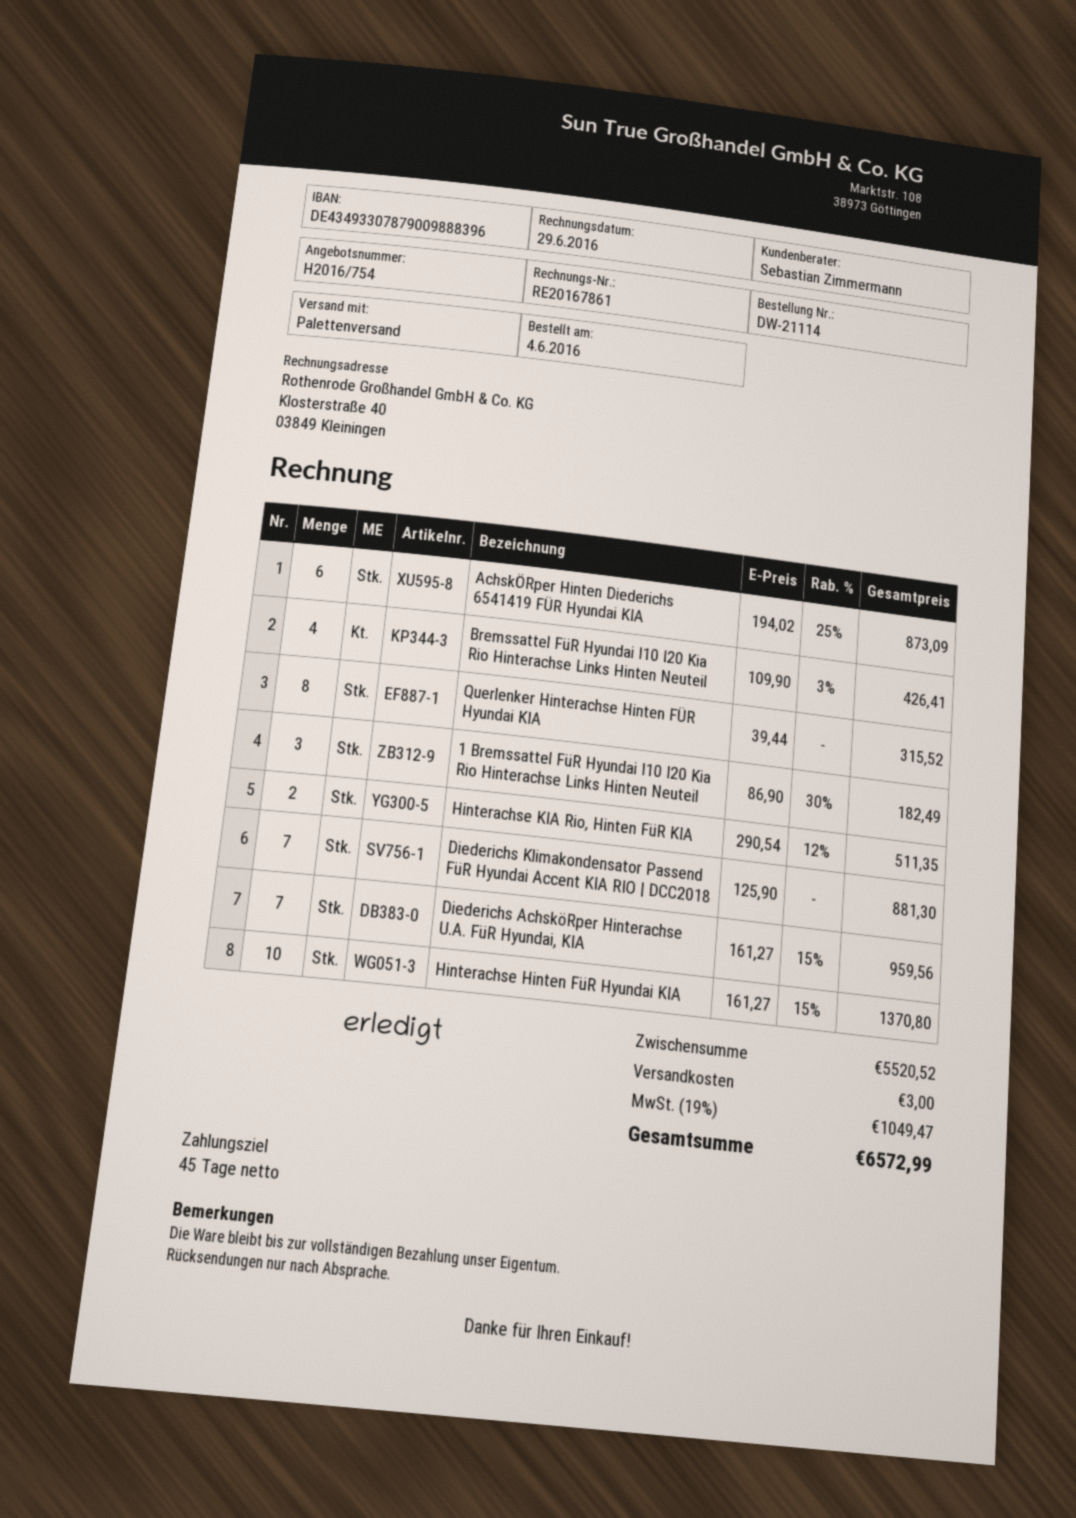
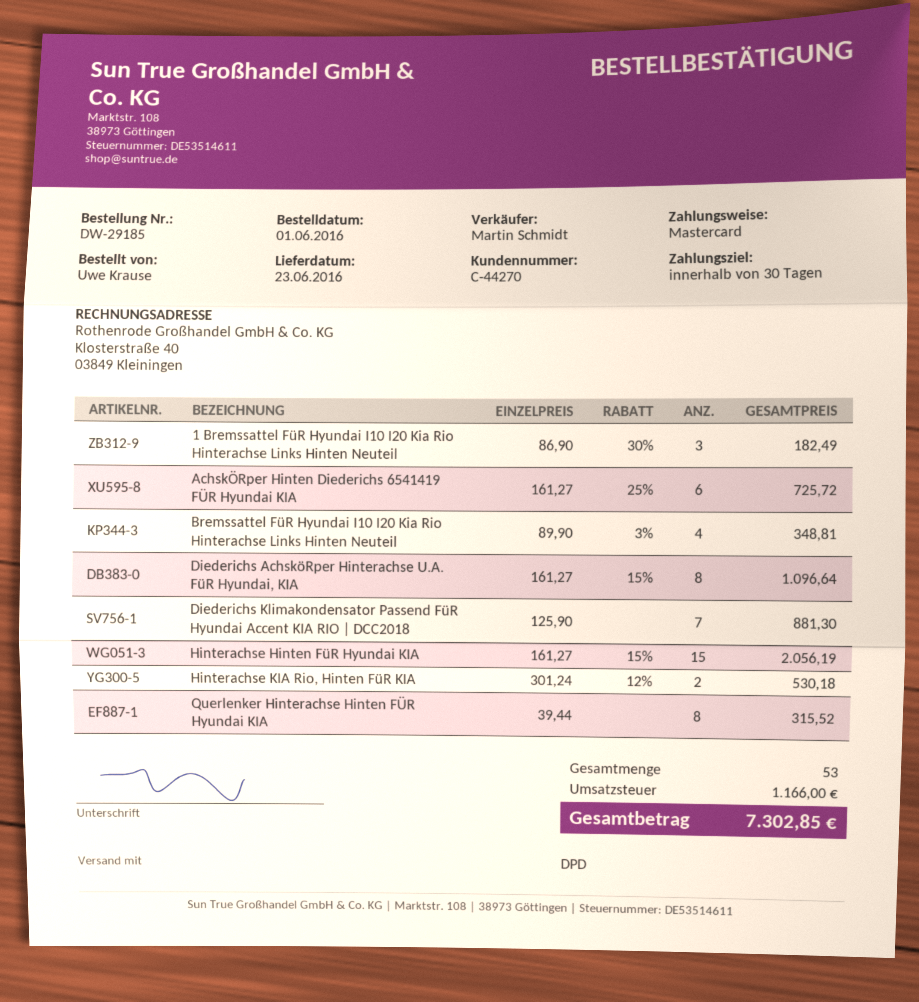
order number: DW-21114 -> DW-29185
order date: 2016-06-04 -> 2016-06-01
payment terms: 45 days -> 30 days
sales rep: Sebastian Zimmermann -> Martin Schmidt
shipping method: pallet freight -> DPD
AchskÖRper Hinten Diederichs 6541419 FÜR Hyundai KIA: 6 x 194.02 - 25% = 873.09 -> 6 x 161.27 - 25% = 725.72
Bremssattel FüR Hyundai I10 I20 Kia Rio Hinterachse Links Hinten Neuteil: 4 x 109.90 - 3% = 426.41 -> 4 x 89.90 - 3% = 348.81
Hinterachse KIA Rio, Hinten FüR KIA: 2 x 290.54 - 12% = 511.35 -> 2 x 301.24 - 12% = 530.18
Diederichs AchsköRper Hinterachse U.A. FüR Hyundai, KIA: 7 x 161.27 - 15% = 959.56 -> 8 x 161.27 - 15% = 1096.64
Hinterachse Hinten FüR Hyundai KIA: 10 x 161.27 - 15% = 1370.80 -> 15 x 161.27 - 15% = 2056.19
shipping: 3.00 -> none
tax: 1049.47 -> 1166.00
total: 6572.99 -> 7302.85

